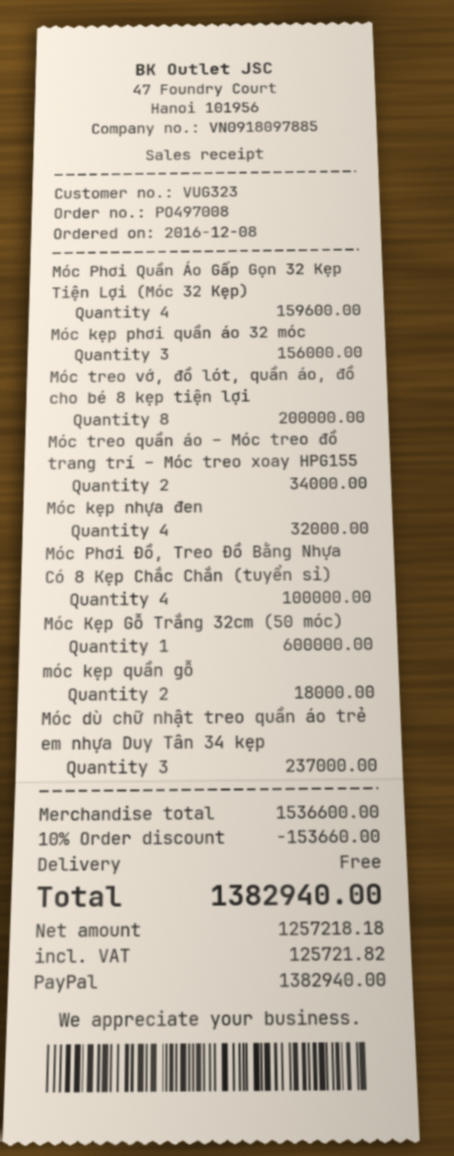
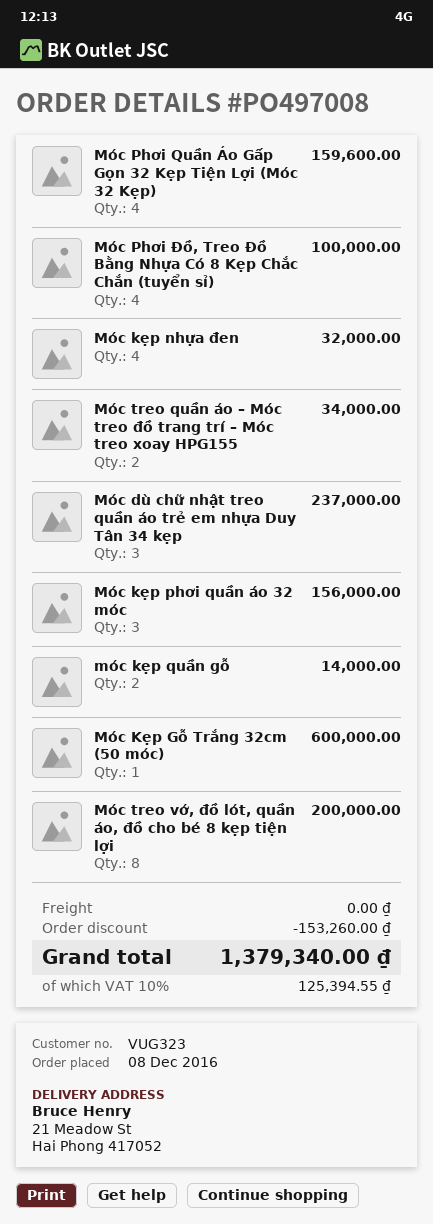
móc kẹp quần gỗ: 2 for 18000.00 -> 2 for 14000.00
discount: 153660.00 -> 153260.00
tax: 125721.82 -> 125394.55
total: 1382940.00 -> 1379340.00

